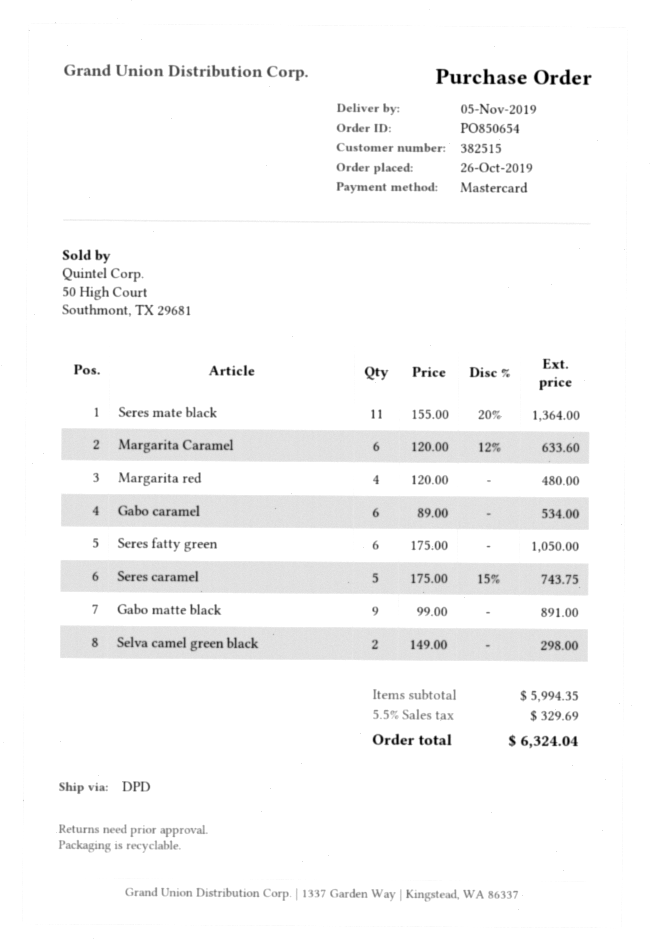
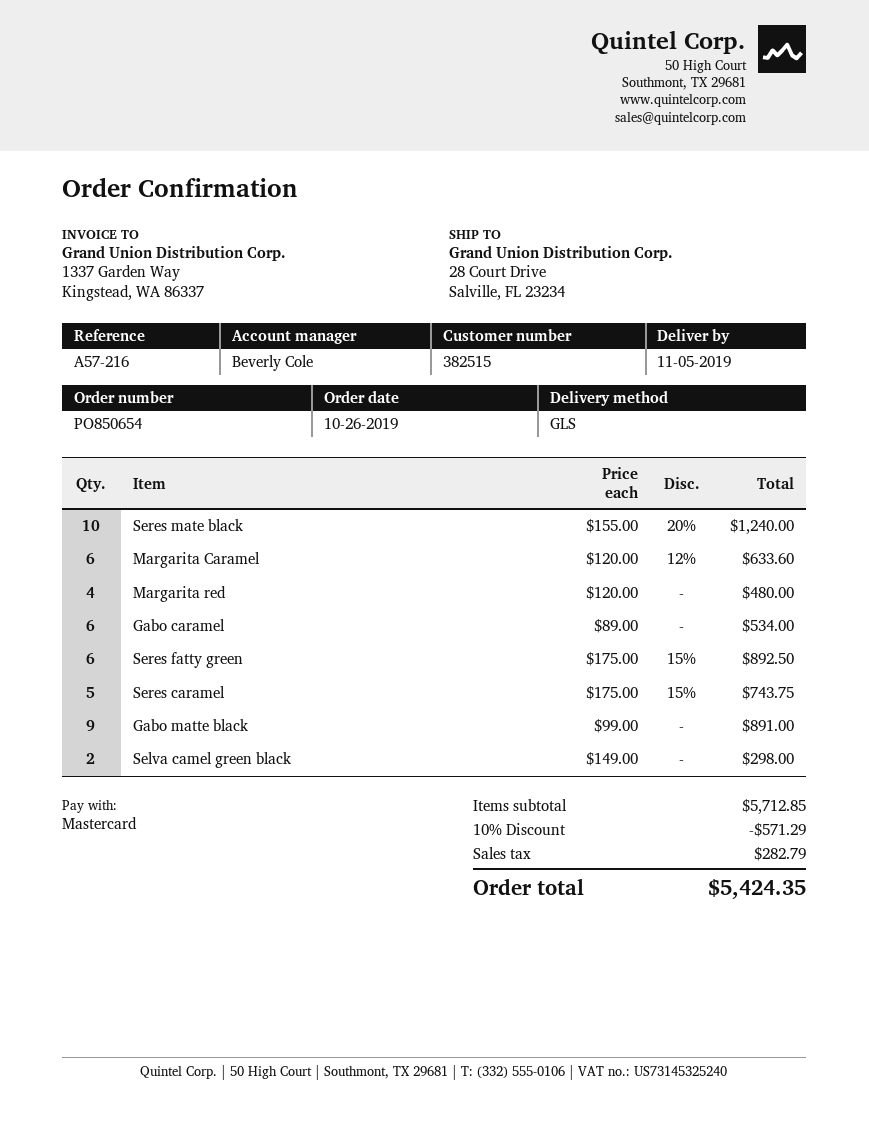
shipping method: DPD -> GLS
Seres mate black: 11 x 155.00 - 20% = 1364.00 -> 10 x 155.00 - 20% = 1240.00
Seres fatty green: 6 x 175.00 = 1050.00 -> 6 x 175.00 - 15% = 892.50
subtotal: 5994.35 -> 5712.85
discount: none -> 10% = 571.29
tax: 329.69 -> 282.79
total: 6324.04 -> 5424.35

